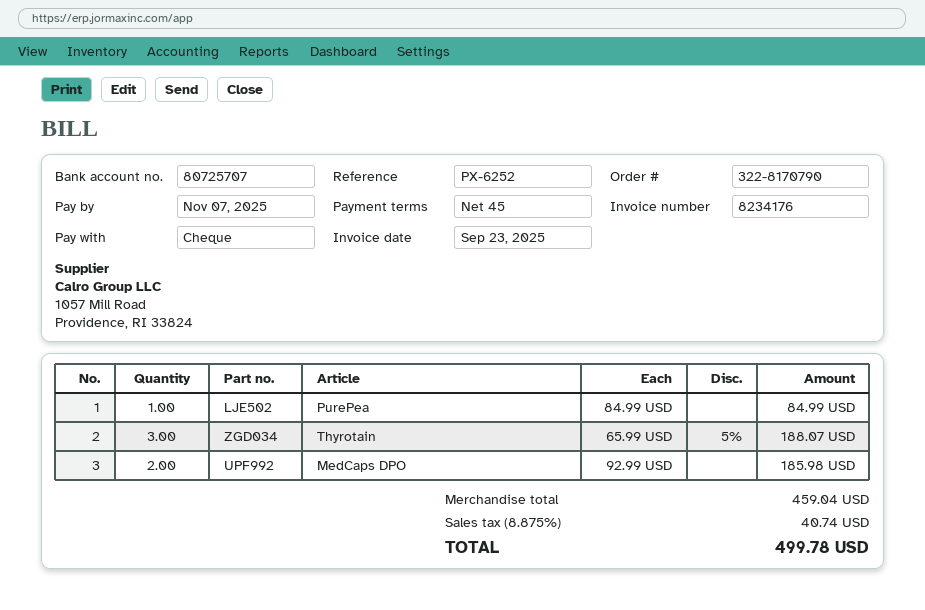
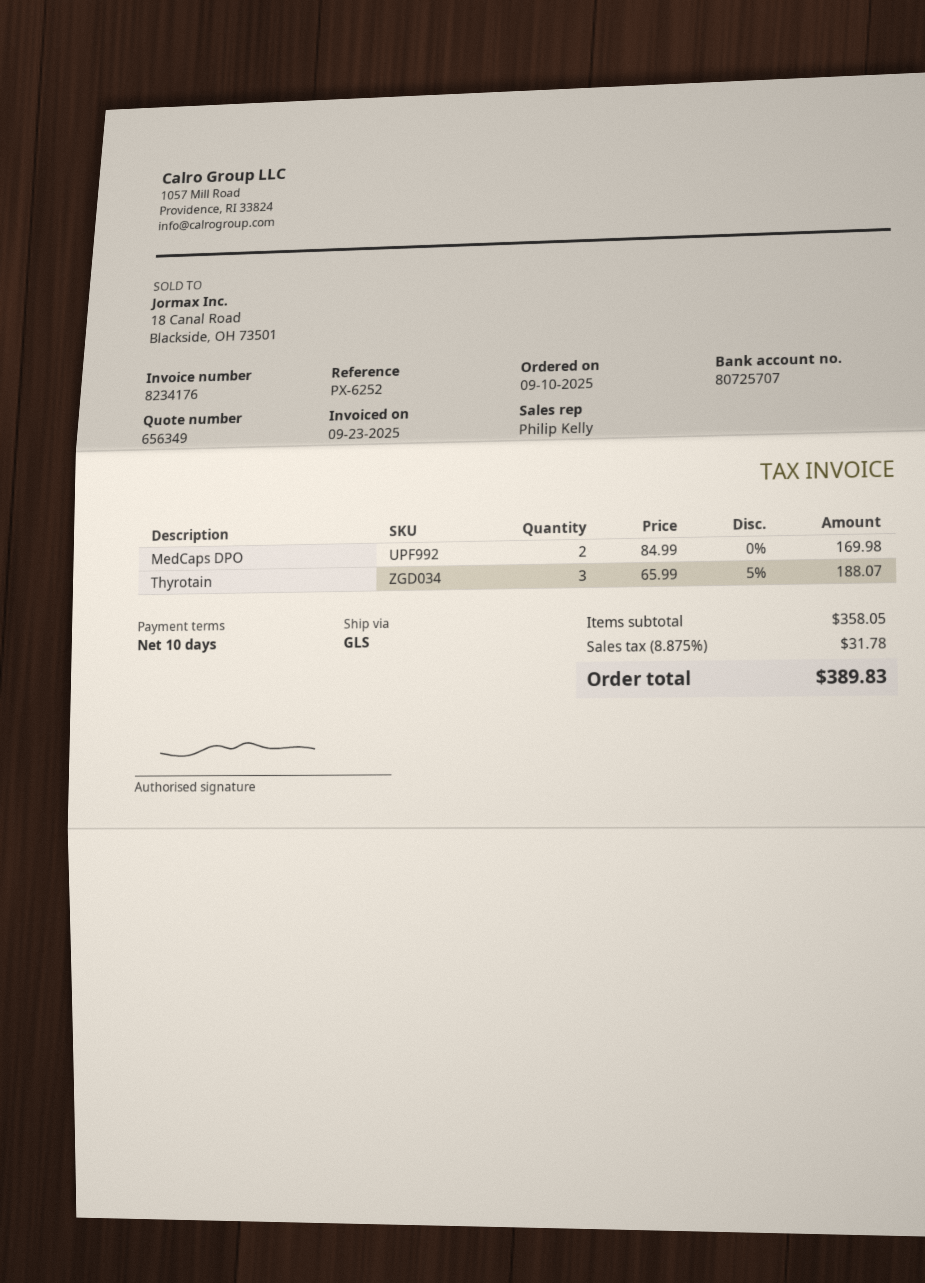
payment terms: 45 days -> 10 days
PurePea: 1 x 84.99 = 84.99 -> none
MedCaps DPO: 2 x 92.99 = 185.98 -> 2 x 84.99 = 169.98
subtotal: 459.04 -> 358.05
tax: 8.875% = 40.74 -> 8.875% = 31.78
total: 499.78 -> 389.83

